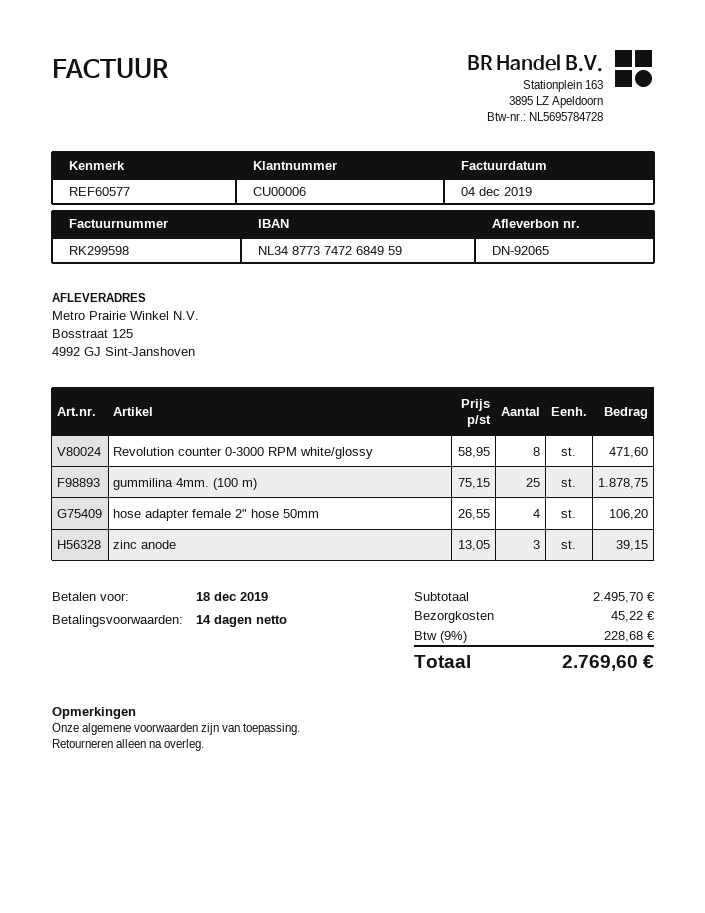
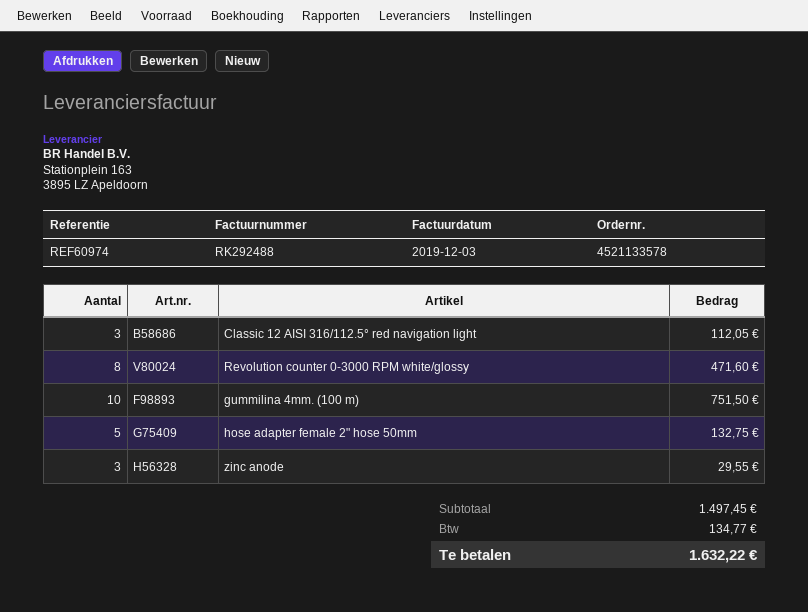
invoice number: RK299598 -> RK292488
invoice date: 2019-12-04 -> 2019-12-03
reference: REF60577 -> REF60974
gummilina 4mm. (100 m): 25 for 1878.75 -> 10 for 751.50
hose adapter female 2" hose 50mm: 4 for 106.20 -> 5 for 132.75
zinc anode: 3 for 39.15 -> 3 for 29.55
Classic 12 AISI 316/112.5° red navigation light: none -> 3 for 112.05
subtotal: 2495.70 -> 1497.45
shipping: 45.22 -> none
tax: 228.68 -> 134.77
total: 2769.60 -> 1632.22

